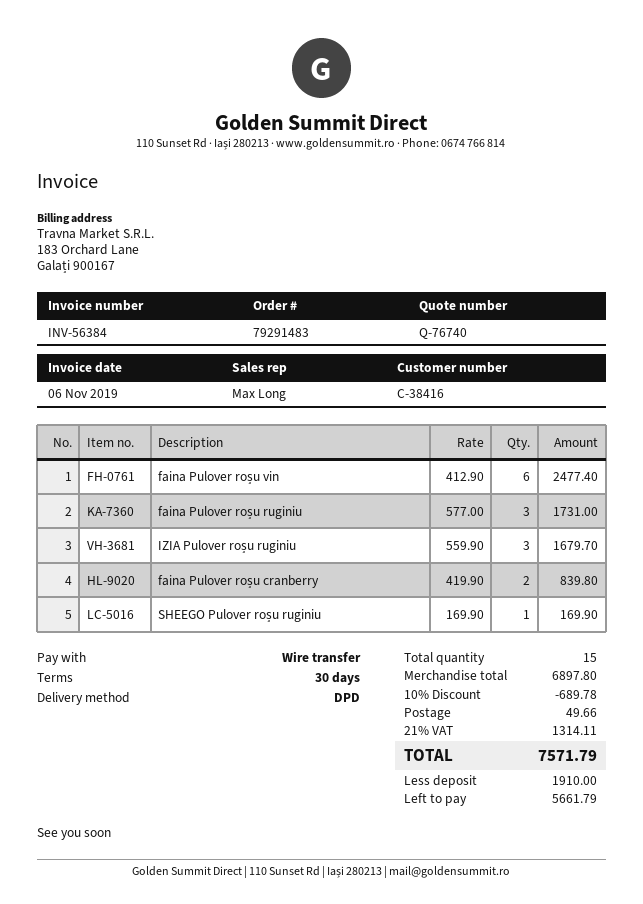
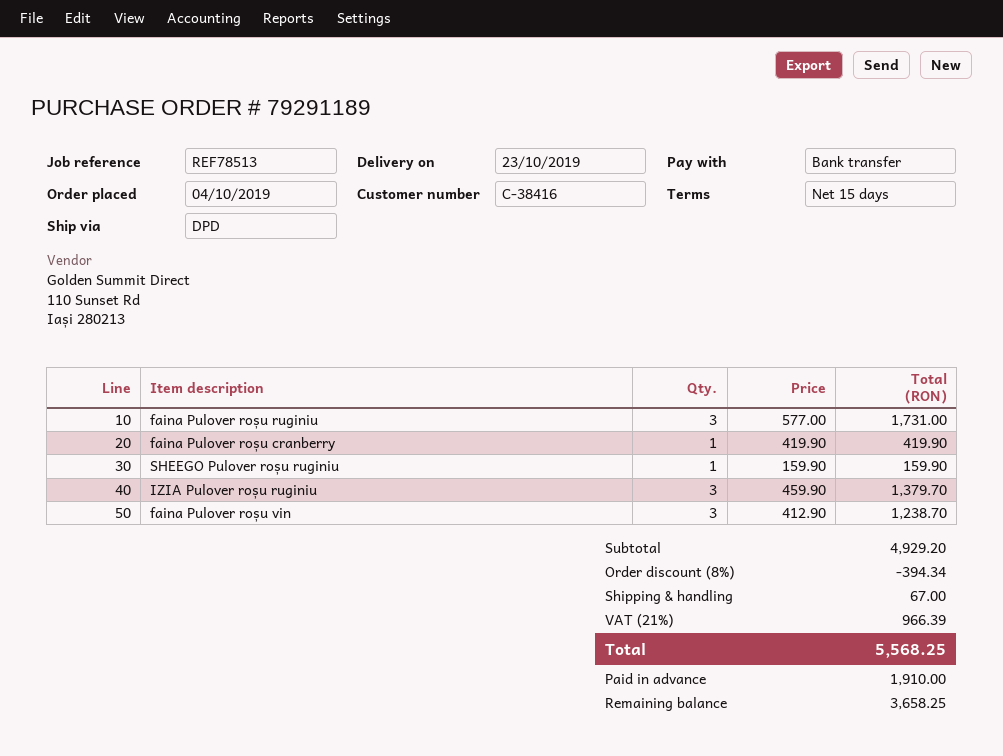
order number: 79291483 -> 79291189
payment terms: 30 days -> 15 days
faina Pulover roșu vin: 6 x 412.90 = 2477.40 -> 3 x 412.90 = 1238.70
IZIA Pulover roșu ruginiu: 3 x 559.90 = 1679.70 -> 3 x 459.90 = 1379.70
faina Pulover roșu cranberry: 2 x 419.90 = 839.80 -> 1 x 419.90 = 419.90
SHEEGO Pulover roșu ruginiu: 1 x 169.90 = 169.90 -> 1 x 159.90 = 159.90
subtotal: 6897.80 -> 4929.20
discount: 10% = 689.78 -> 8% = 394.34
shipping: 49.66 -> 67.00
tax: 21% = 1314.11 -> 21% = 966.39
total: 7571.79 -> 5568.25
balance: 5661.79 -> 3658.25

